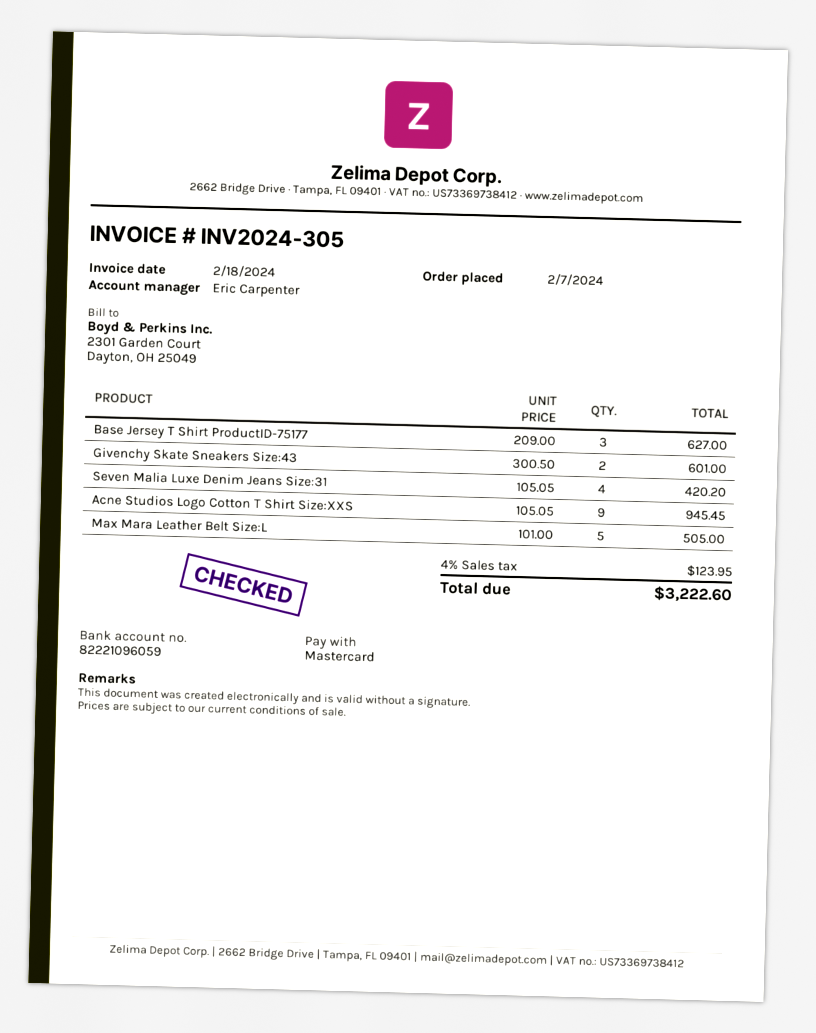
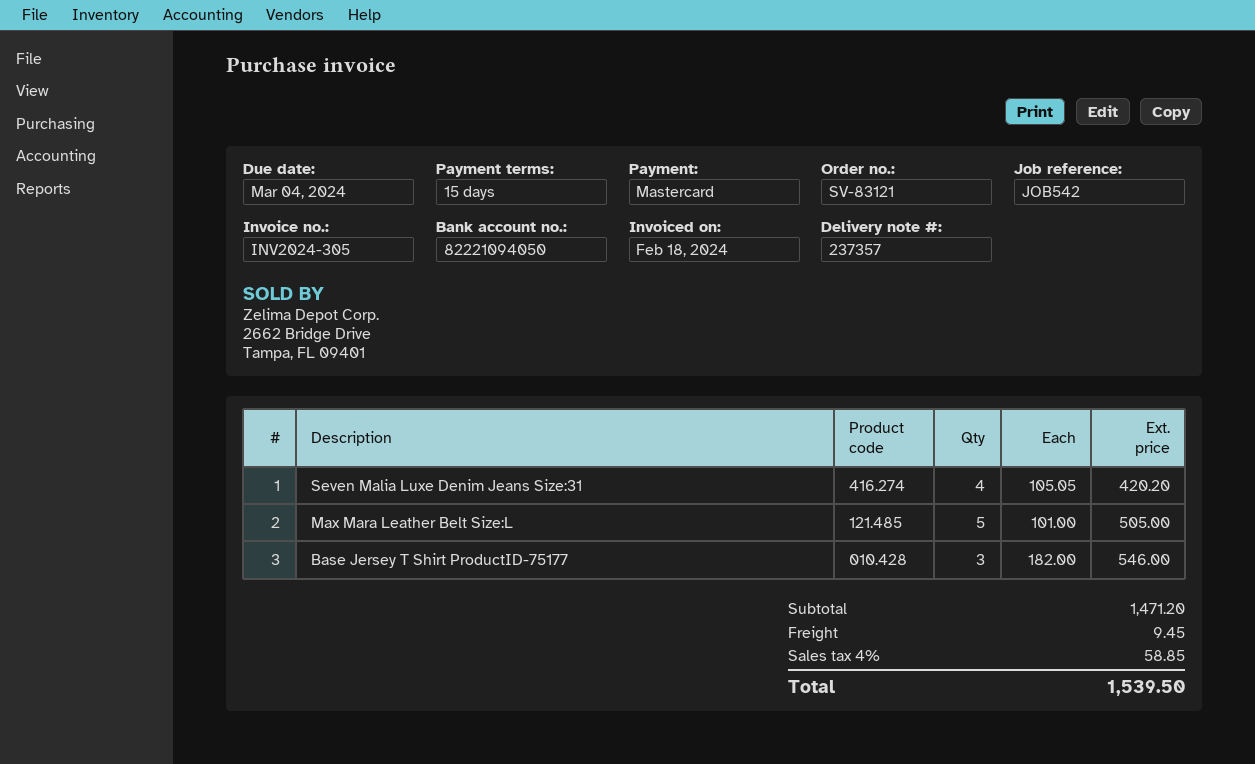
bank account: 82221096059 -> 82221094050
Base Jersey T Shirt ProductID-75177: 3 x 209.00 = 627.00 -> 3 x 182.00 = 546.00
Givenchy Skate Sneakers Size:43: 2 x 300.50 = 601.00 -> none
Acne Studios Logo Cotton T Shirt Size:XXS: 9 x 105.05 = 945.45 -> none
shipping: none -> 9.45
tax: 4% = 123.95 -> 4% = 58.85
total: 3222.60 -> 1539.50

